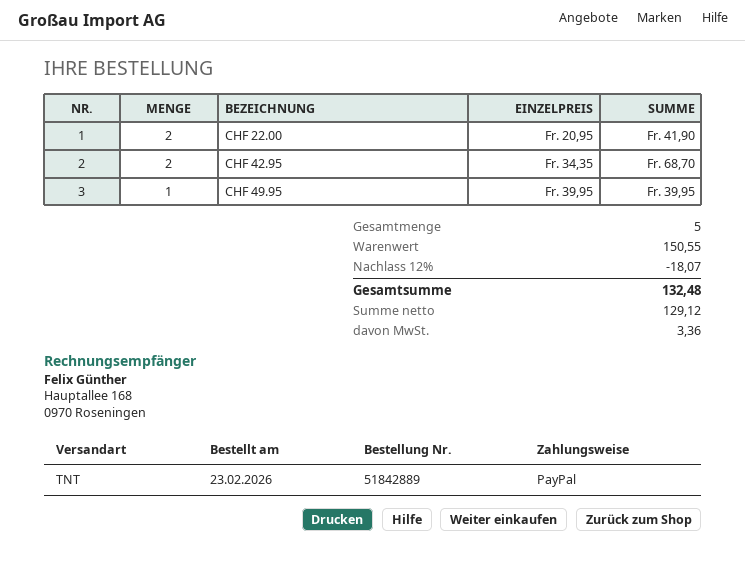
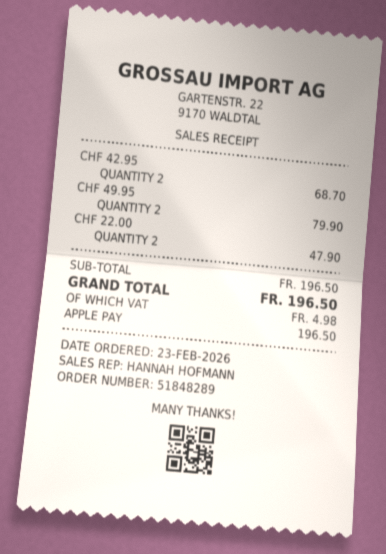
order number: 51842889 -> 51848289
payment method: PayPal -> Apple Pay
CHF 22.00: 2 for 41.90 -> 2 for 47.90
CHF 49.95: 1 for 39.95 -> 2 for 79.90
subtotal: 150.55 -> 196.50
discount: 12% = 18.07 -> none
tax: 3.36 -> 4.98
total: 132.48 -> 196.50

